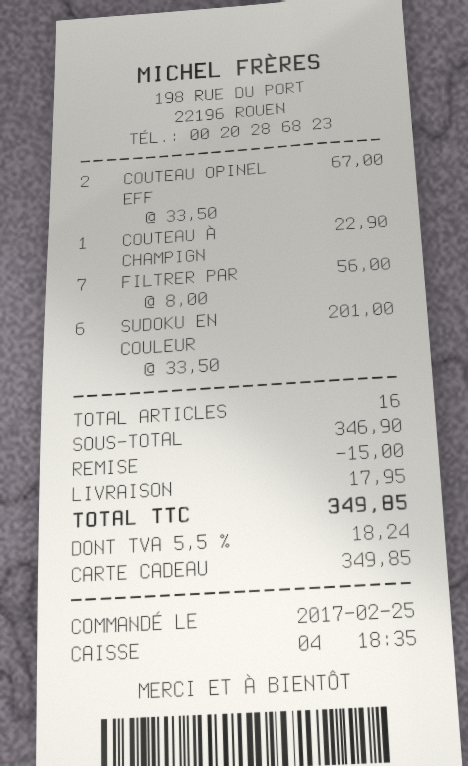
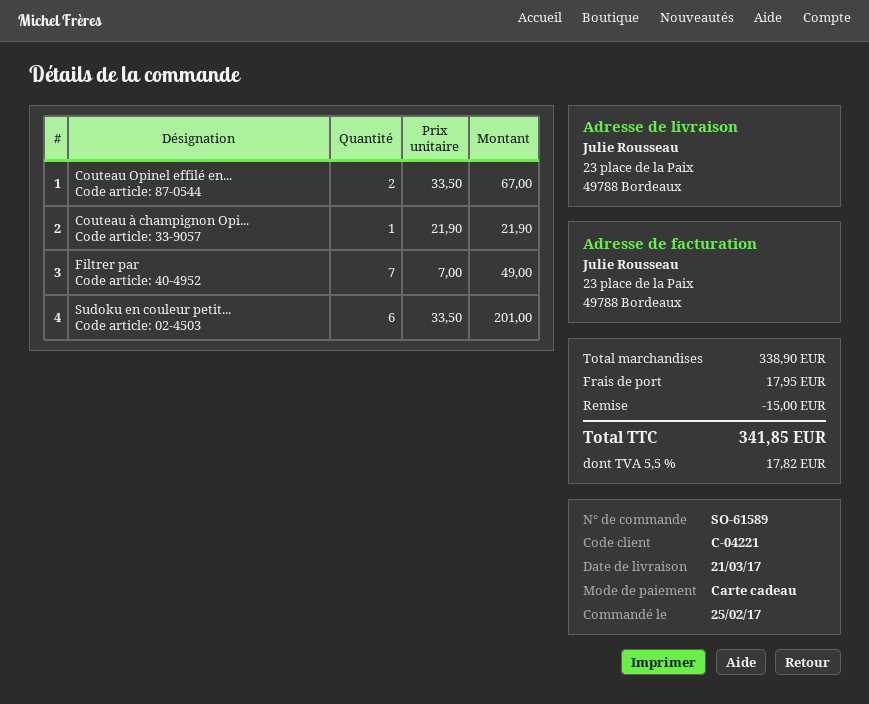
COUTEAU À CHAMPIGN: 1 x 22.90 = 22.90 -> 1 x 21.90 = 21.90
FILTRER PAR: 7 x 8.00 = 56.00 -> 7 x 7.00 = 49.00
subtotal: 346.90 -> 338.90
tax: 5.5% = 18.24 -> 5.5% = 17.82
total: 349.85 -> 341.85

